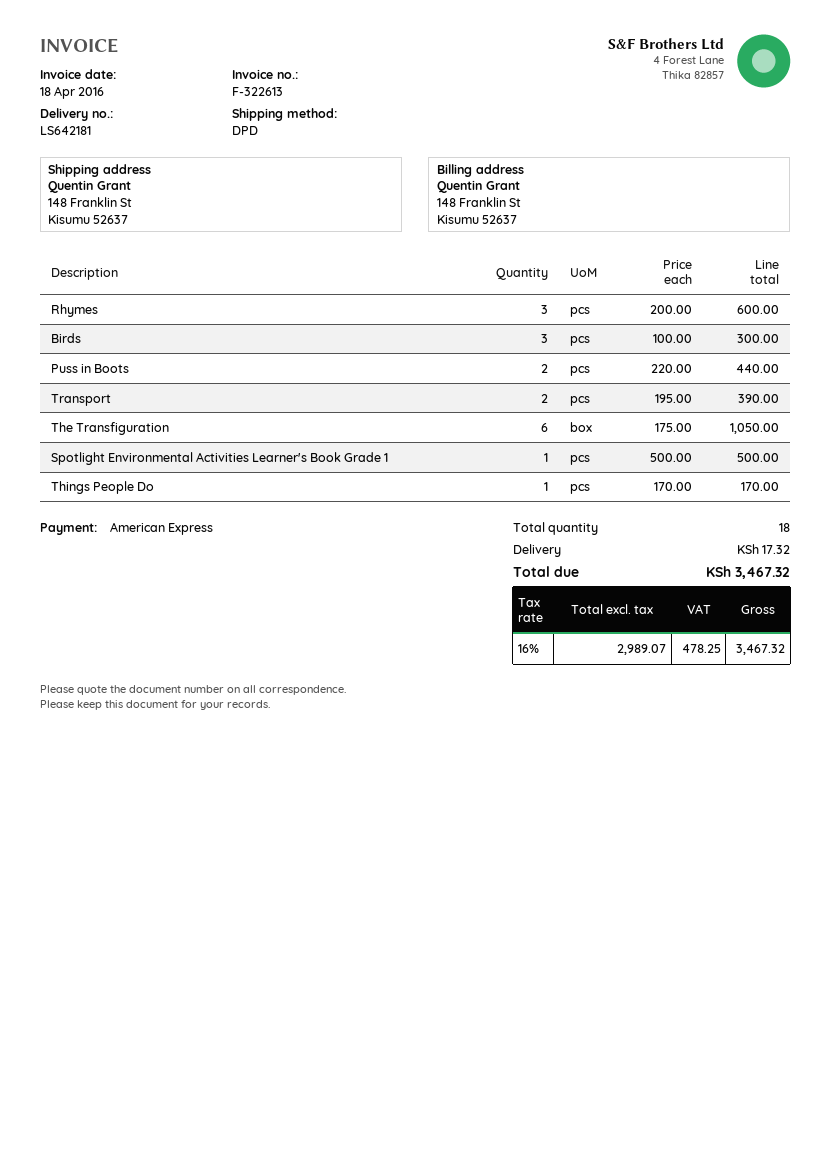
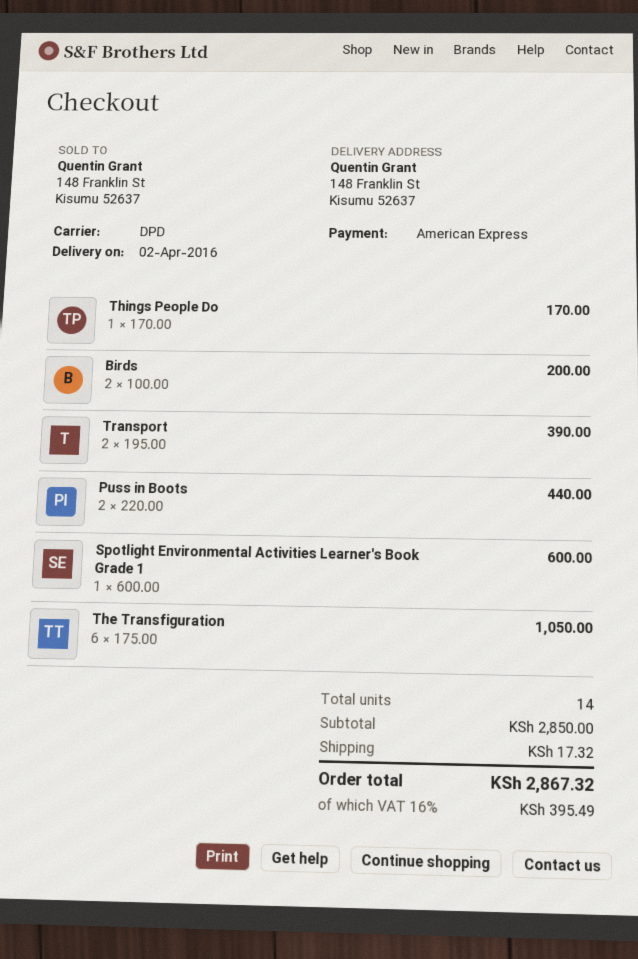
Rhymes: 3 x 200.00 = 600.00 -> none
Birds: 3 x 100.00 = 300.00 -> 2 x 100.00 = 200.00
Spotlight Environmental Activities Learner's Book Grade 1: 1 x 500.00 = 500.00 -> 1 x 600.00 = 600.00
total quantity: 18 -> 14
tax: 16% = 478.25 -> 16% = 395.49
total: 3467.32 -> 2867.32

